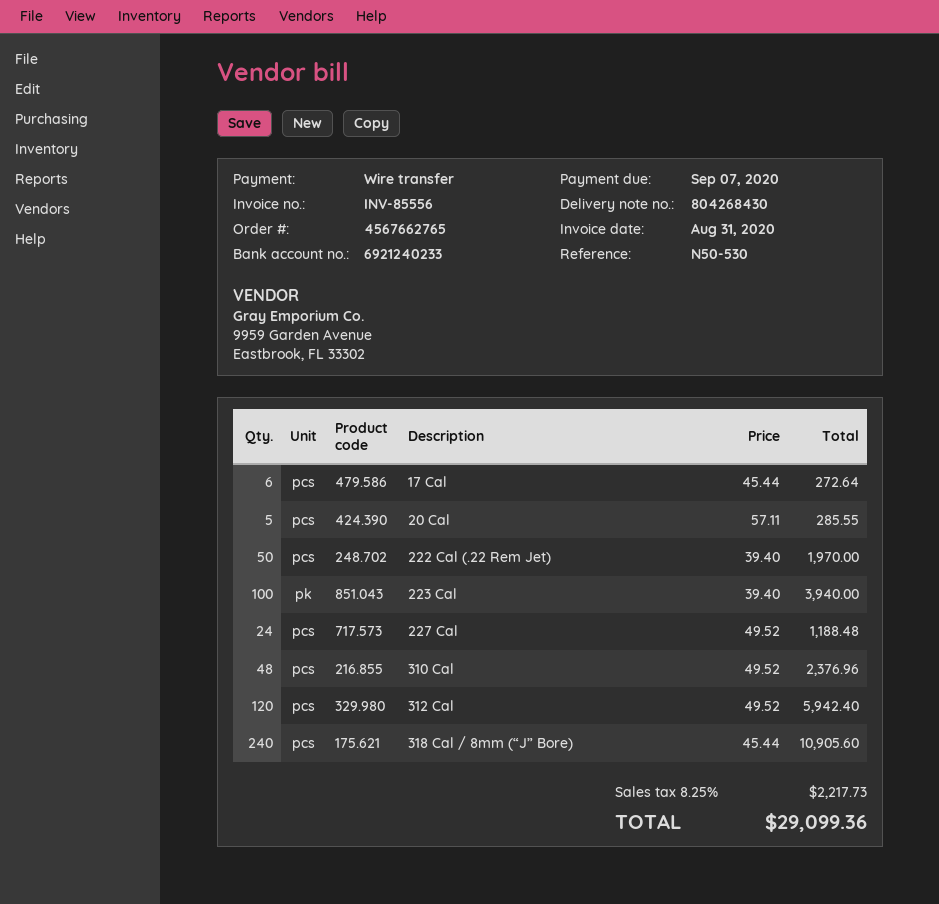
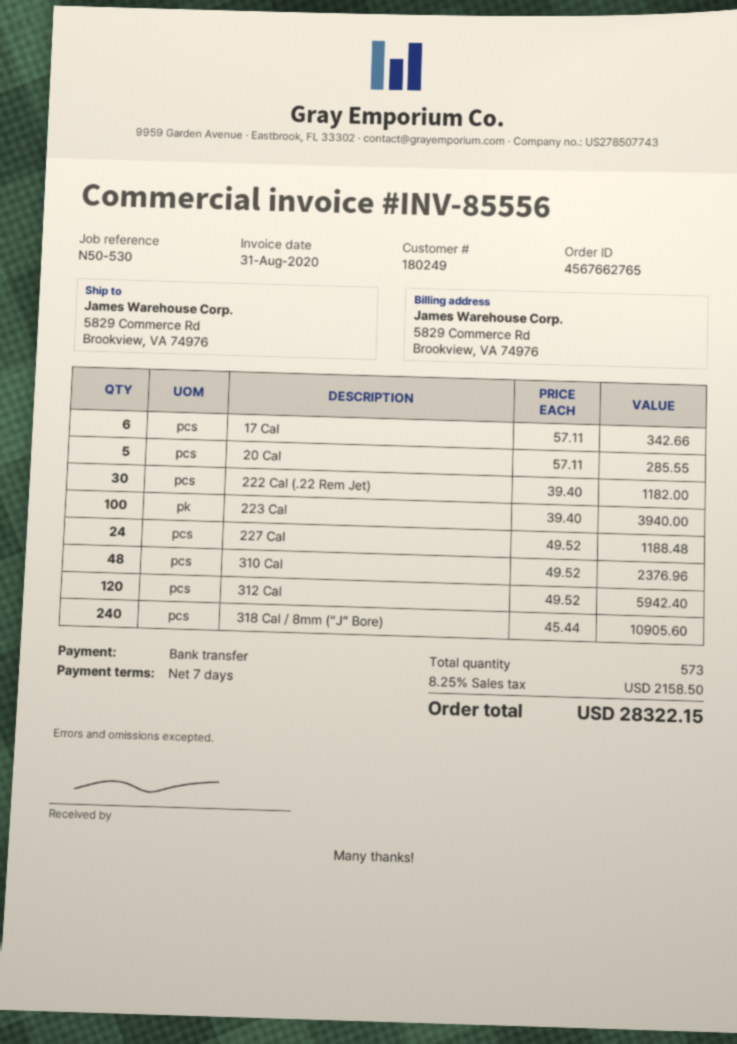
17 Cal: 6 x 45.44 = 272.64 -> 6 x 57.11 = 342.66
222 Cal (.22 Rem Jet): 50 x 39.40 = 1970.00 -> 30 x 39.40 = 1182.00
tax: 8.25% = 2217.73 -> 8.25% = 2158.50
total: 29099.36 -> 28322.15

